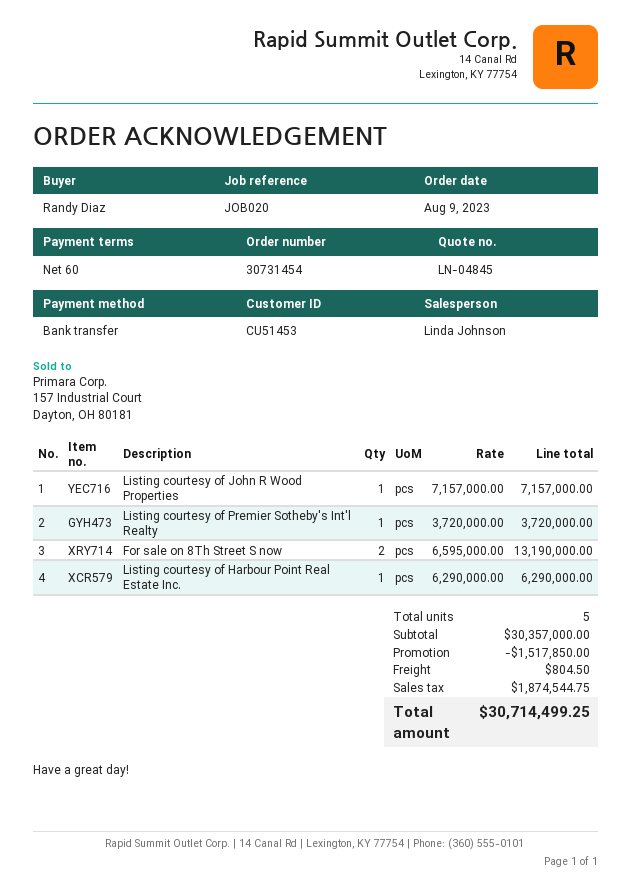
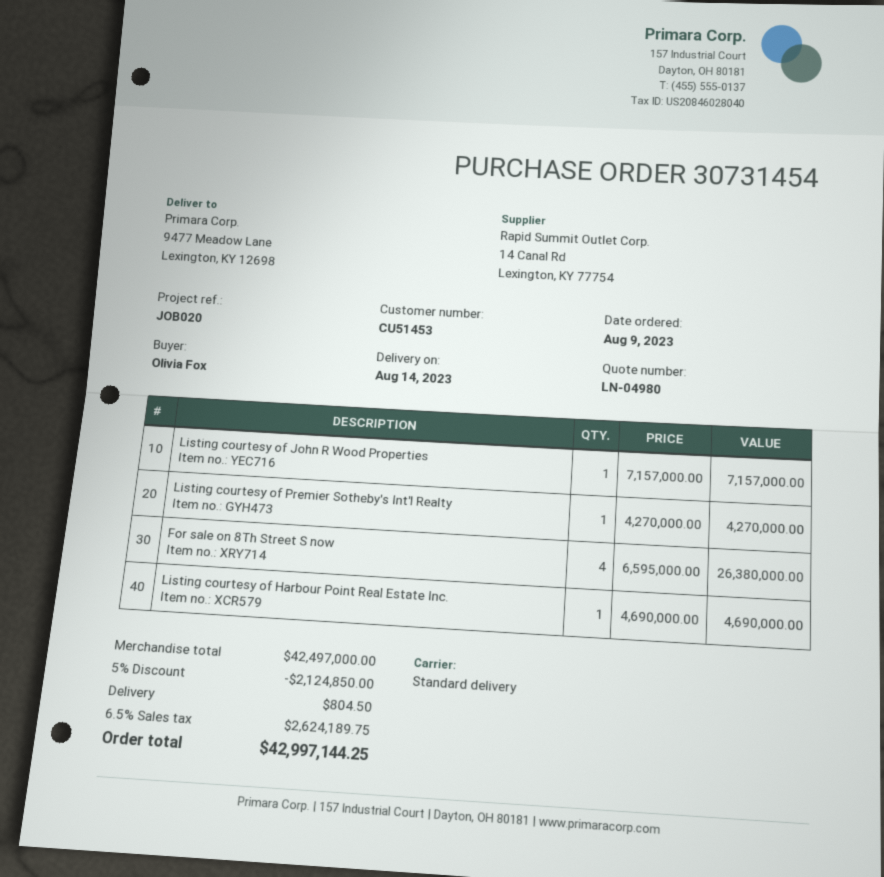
quote number: LN-04845 -> LN-04980
ordered by: Randy Diaz -> Olivia Fox
Listing courtesy of Premier Sotheby's Int'l Realty: 1 x 3720000.00 = 3720000.00 -> 1 x 4270000.00 = 4270000.00
For sale on 8Th Street S now: 2 x 6595000.00 = 13190000.00 -> 4 x 6595000.00 = 26380000.00
Listing courtesy of Harbour Point Real Estate Inc.: 1 x 6290000.00 = 6290000.00 -> 1 x 4690000.00 = 4690000.00
subtotal: 30357000.00 -> 42497000.00
discount: 1517850.00 -> 2124850.00
tax: 1874544.75 -> 2624189.75
total: 30714499.25 -> 42997144.25

